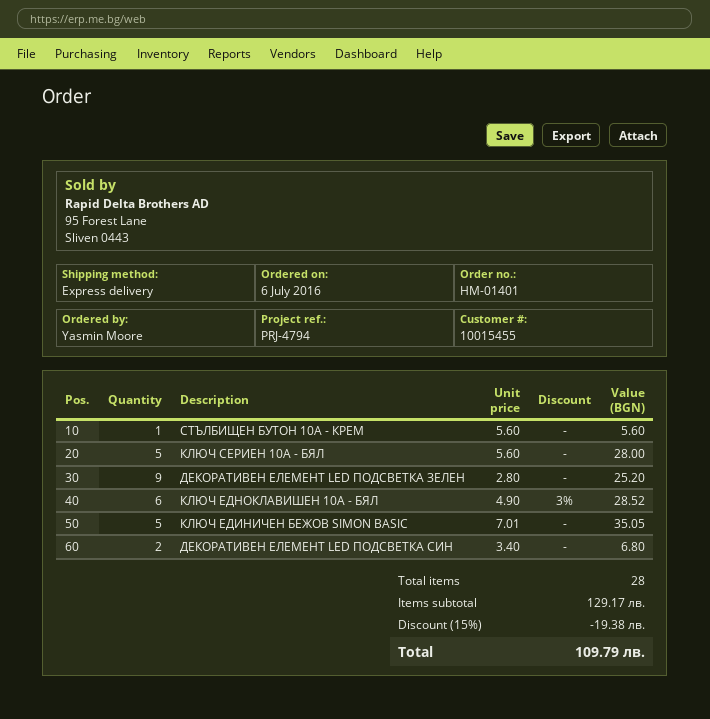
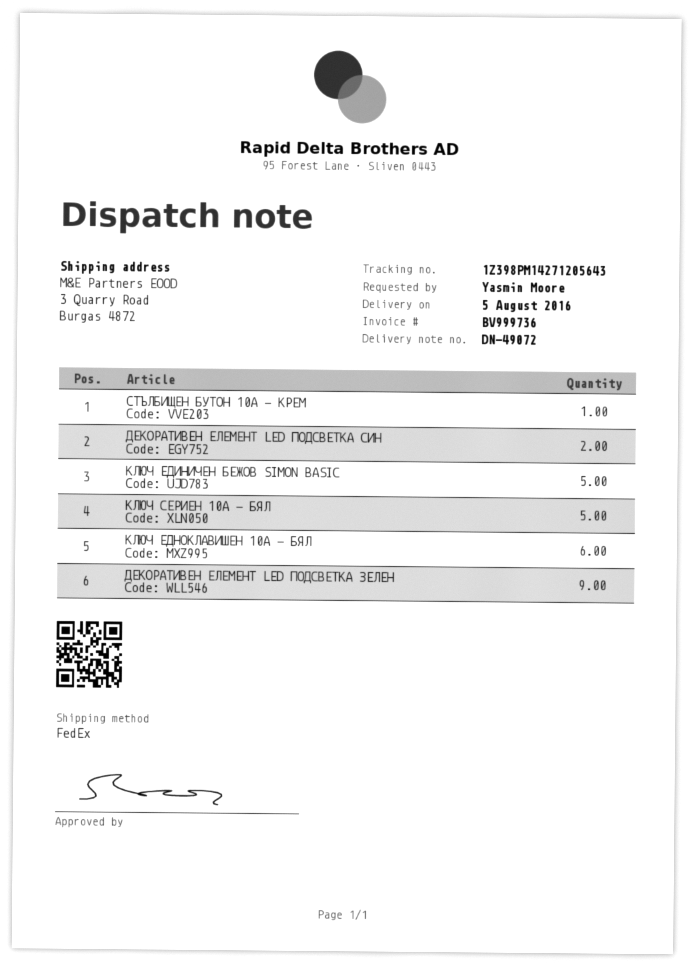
shipping method: express -> FedEx

